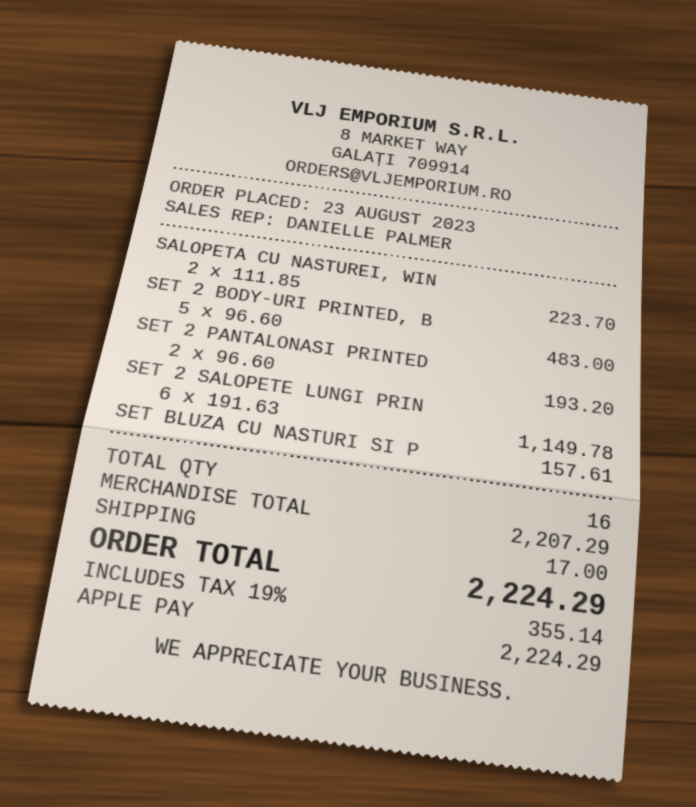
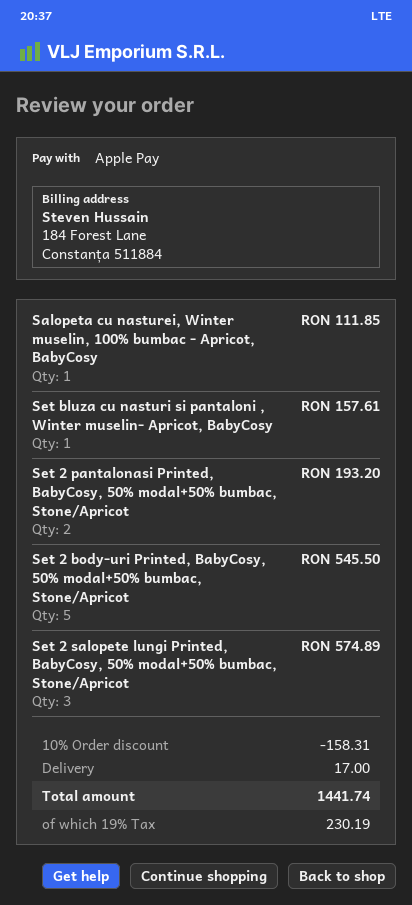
SALOPETA CU NASTUREI, WIN: 2 for 223.70 -> 1 for 111.85
SET 2 BODY-URI PRINTED, B: 5 for 483.00 -> 5 for 545.50
SET 2 SALOPETE LUNGI PRIN: 6 for 1149.78 -> 3 for 574.89
discount: none -> 10% = 158.31
tax: 19% = 355.14 -> 19% = 230.19
total: 2224.29 -> 1441.74

